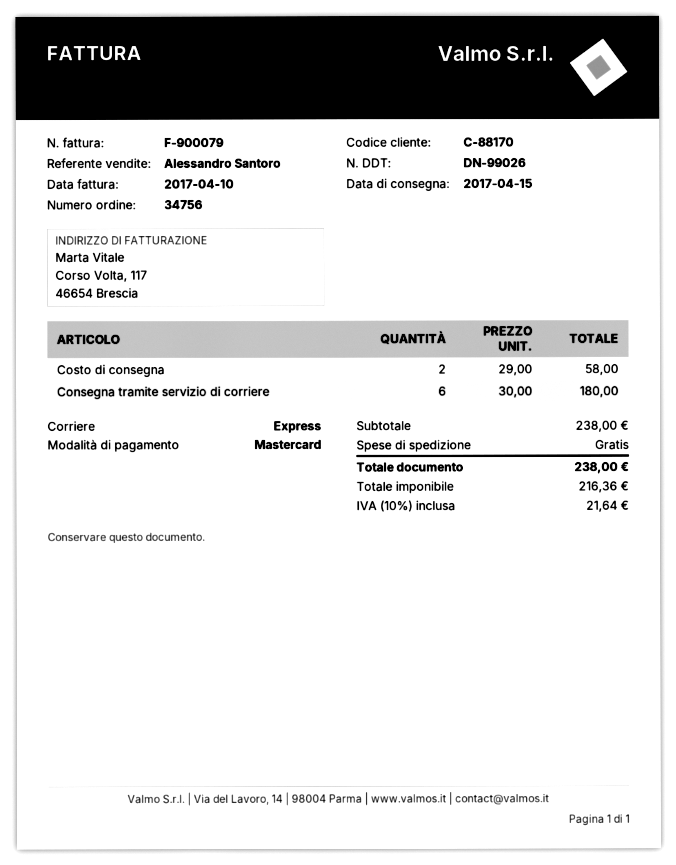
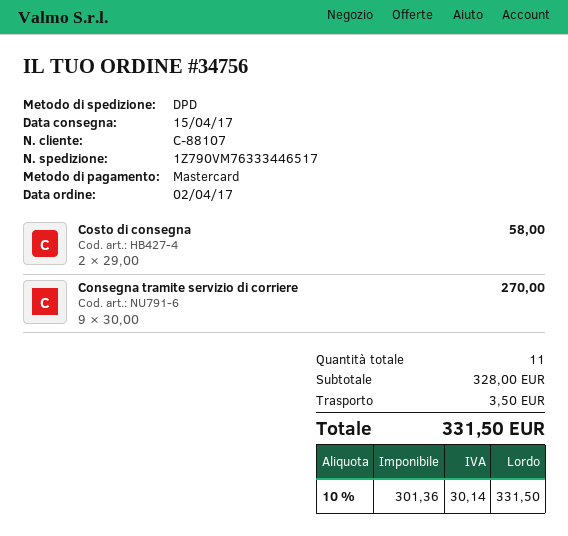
customer number: C-88170 -> C-88107
shipping method: express -> DPD
Consegna tramite servizio di corriere: 6 x 30.00 = 180.00 -> 9 x 30.00 = 270.00
subtotal: 238.00 -> 328.00
shipping: 0.00 -> 3.50
net: 216.36 -> 301.36
tax: 10% = 21.64 -> 10% = 30.14
total: 238.00 -> 331.50

